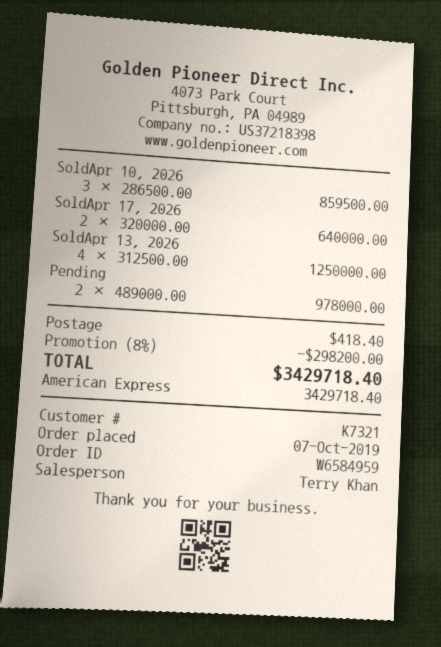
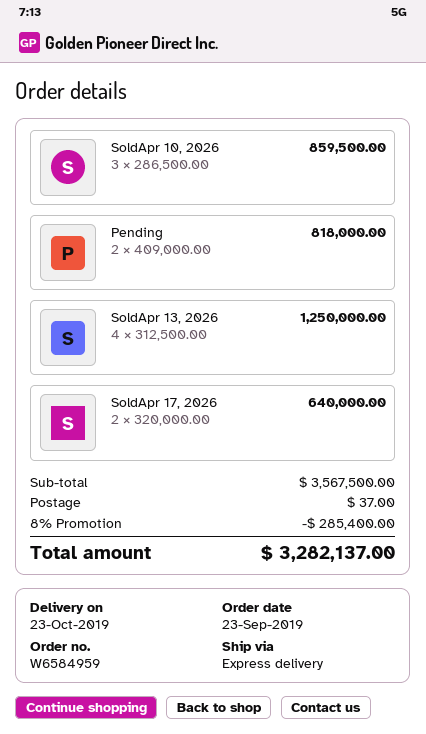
order date: 2019-10-07 -> 2019-09-23
Pending: 2 x 489000.00 = 978000.00 -> 2 x 409000.00 = 818000.00
discount: 8% = 298200.00 -> 8% = 285400.00
shipping: 418.40 -> 37.00
total: 3429718.40 -> 3282137.00

